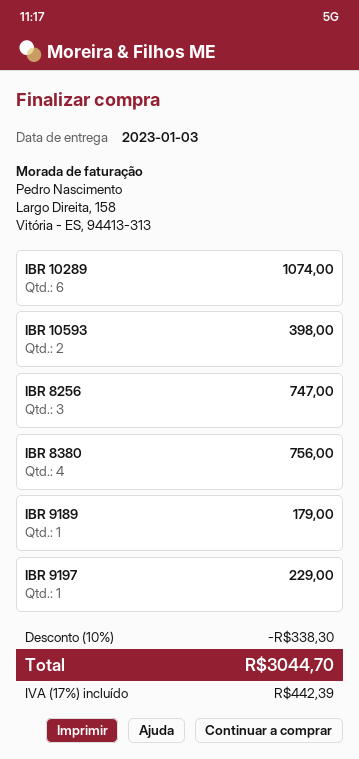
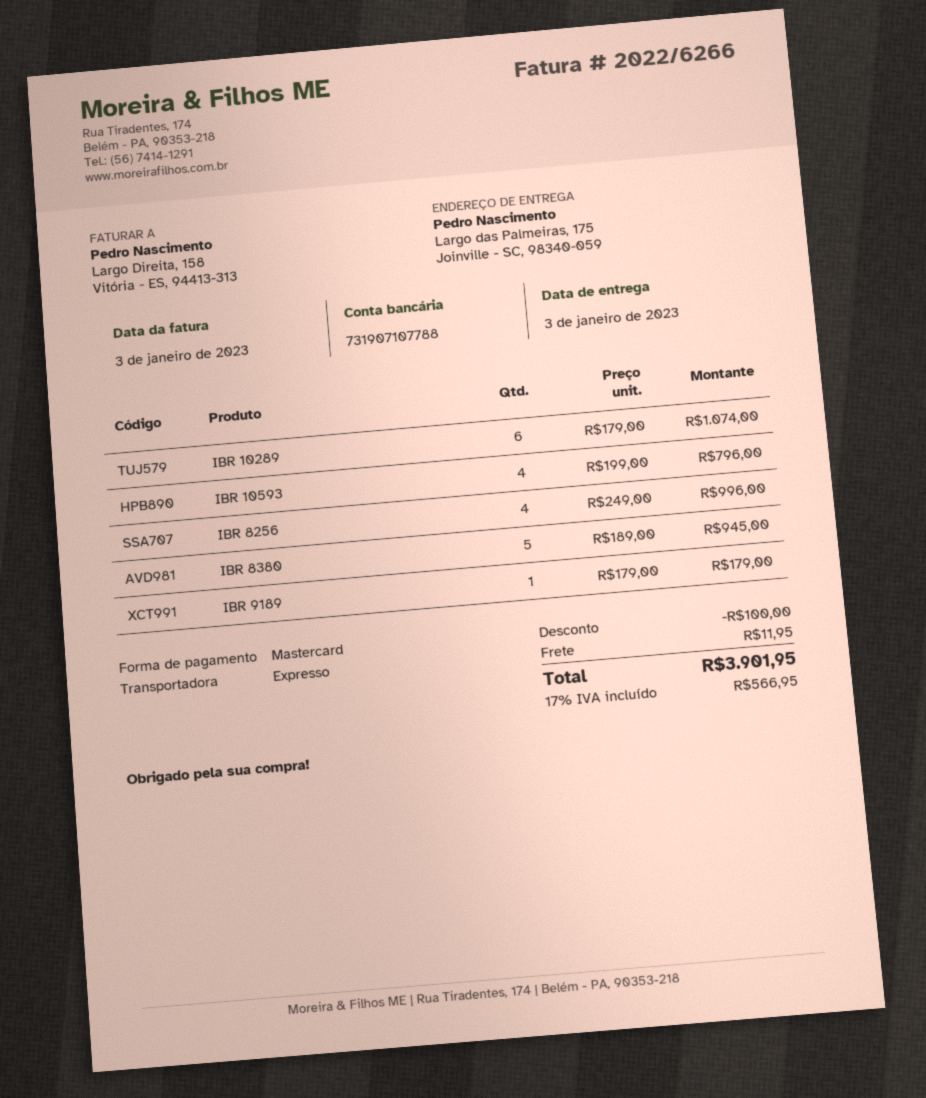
IBR 10593: 2 for 398.00 -> 4 for 796.00
IBR 8256: 3 for 747.00 -> 4 for 996.00
IBR 8380: 4 for 756.00 -> 5 for 945.00
IBR 9197: 1 for 229.00 -> none
discount: 338.30 -> 100.00
shipping: none -> 11.95
tax: 17% = 442.39 -> 17% = 566.95
total: 3044.70 -> 3901.95

